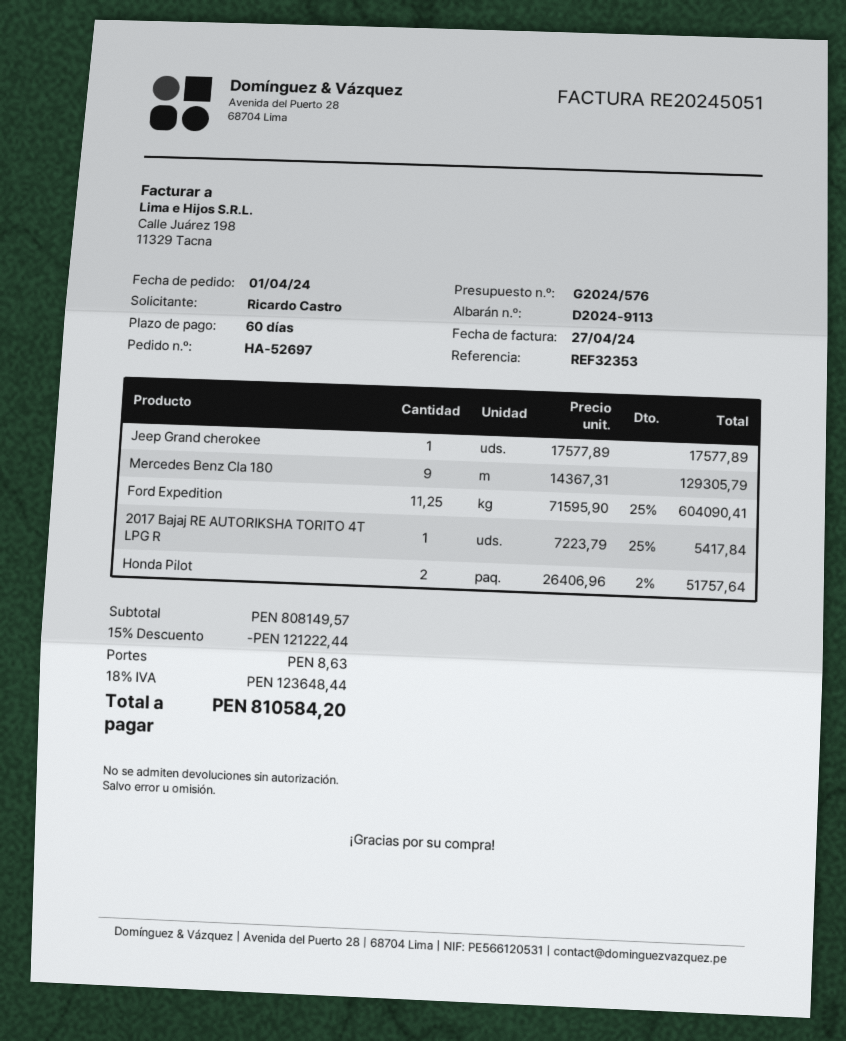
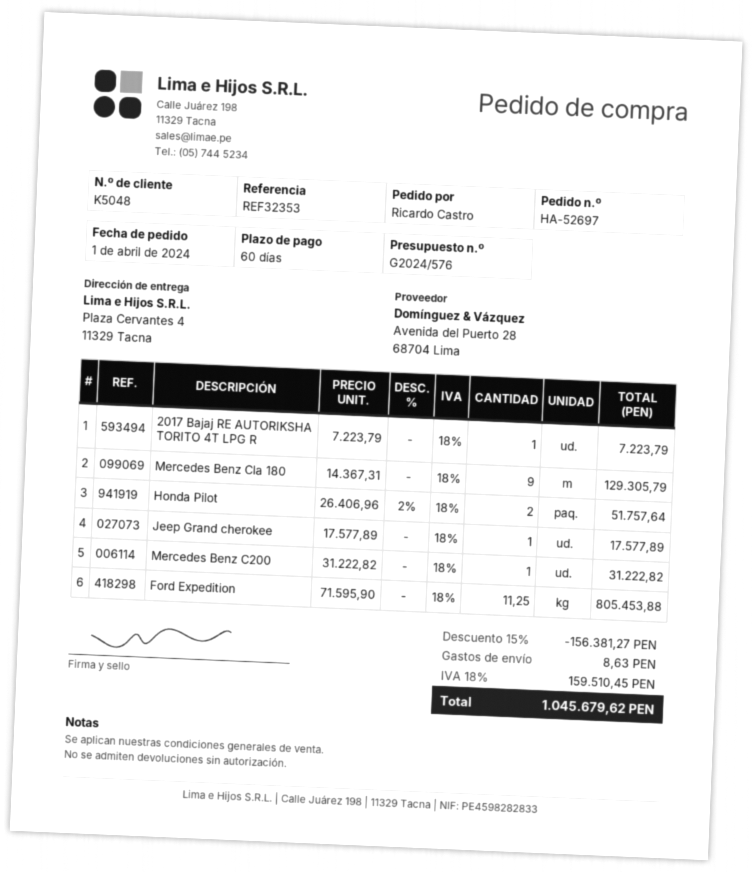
Ford Expedition: 11.25 x 71595.90 - 25% = 604090.41 -> 11.25 x 71595.90 = 805453.88
2017 Bajaj RE AUTORIKSHA TORITO 4T LPG R: 1 x 7223.79 - 25% = 5417.84 -> 1 x 7223.79 = 7223.79
Mercedes Benz C200: none -> 1 x 31222.82 = 31222.82
discount: 15% = 121222.44 -> 15% = 156381.27
tax: 18% = 123648.44 -> 18% = 159510.45
total: 810584.20 -> 1045679.62

